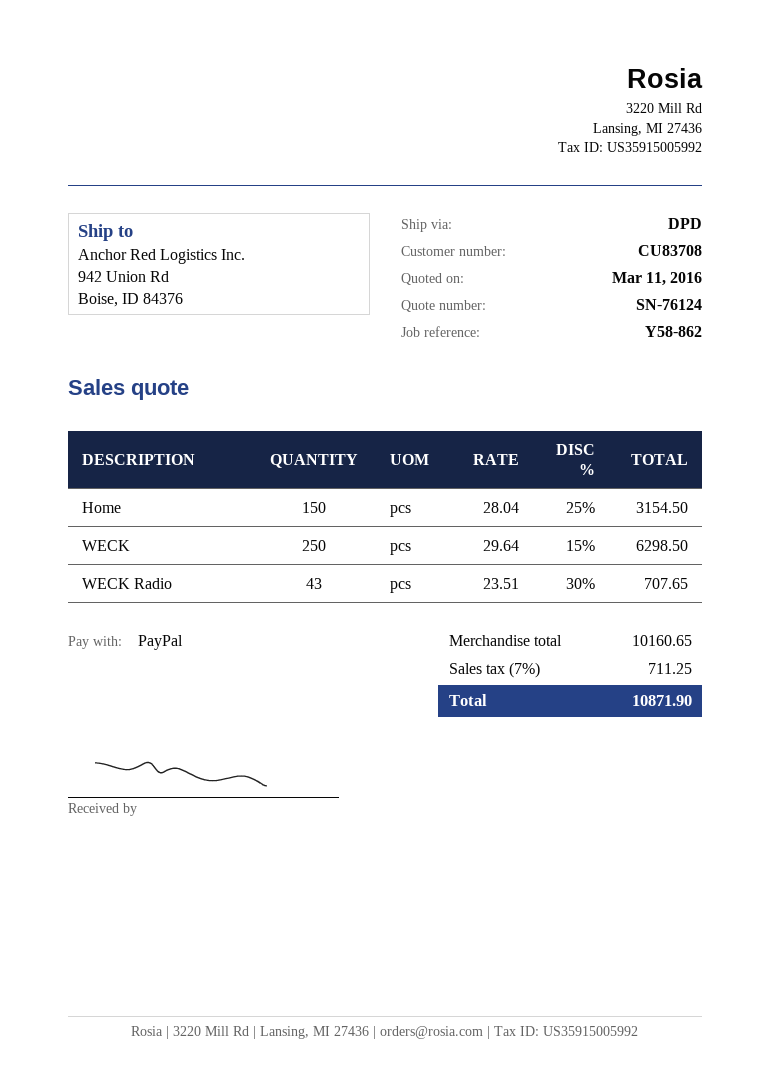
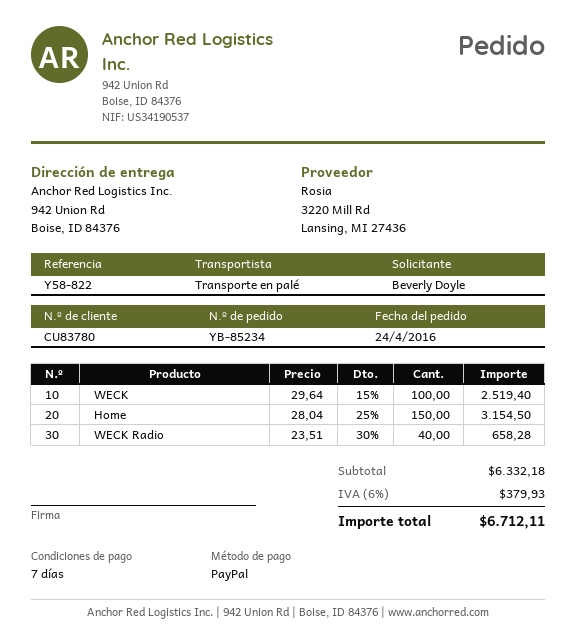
customer number: CU83708 -> CU83780
reference: Y58-862 -> Y58-822
shipping method: DPD -> pallet freight
WECK: 250 x 29.64 - 15% = 6298.50 -> 100 x 29.64 - 15% = 2519.40
WECK Radio: 43 x 23.51 - 30% = 707.65 -> 40 x 23.51 - 30% = 658.28
subtotal: 10160.65 -> 6332.18
tax: 7% = 711.25 -> 6% = 379.93
total: 10871.90 -> 6712.11

